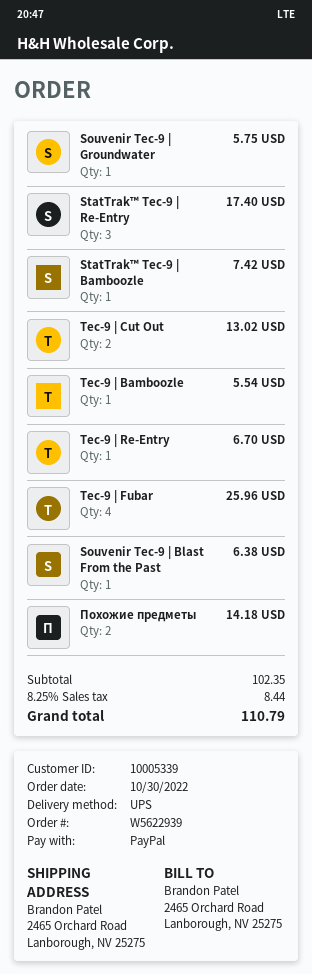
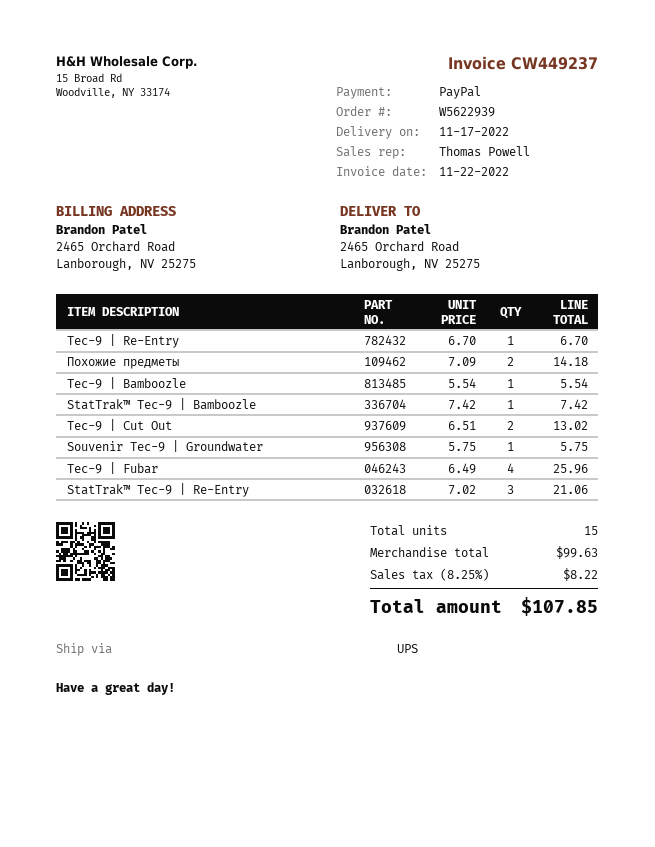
StatTrak™ Tec-9 | Re-Entry: 3 for 17.40 -> 3 for 21.06
Souvenir Tec-9 | Blast From the Past: 1 for 6.38 -> none
subtotal: 102.35 -> 99.63
tax: 8.25% = 8.44 -> 8.25% = 8.22
total: 110.79 -> 107.85

